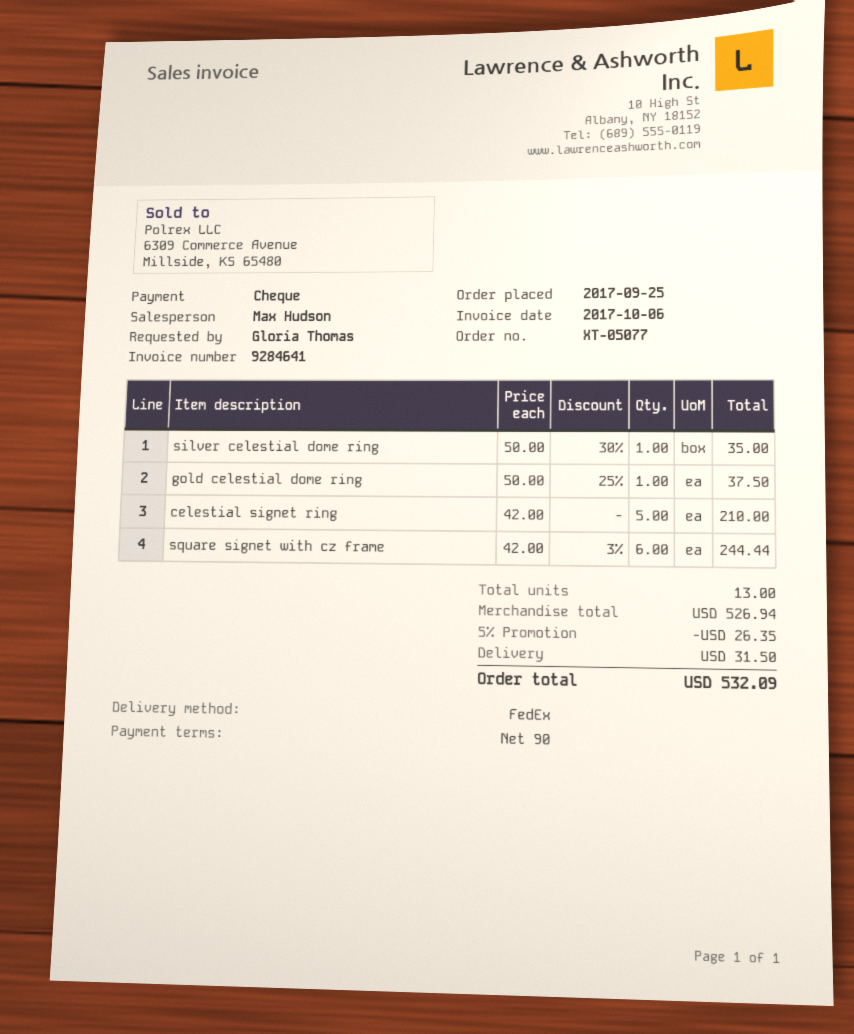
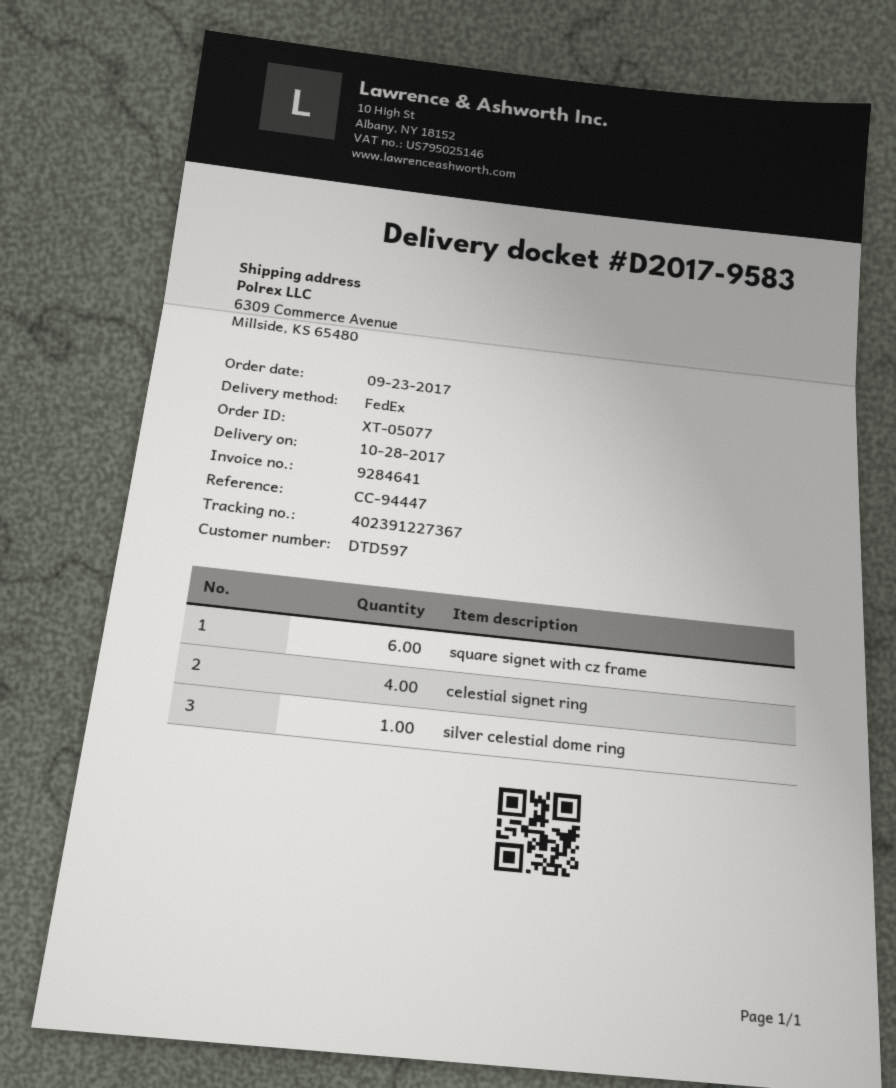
order date: 2017-09-25 -> 2017-09-23
gold celestial dome ring: 1 -> none
celestial signet ring: 5 -> 4

